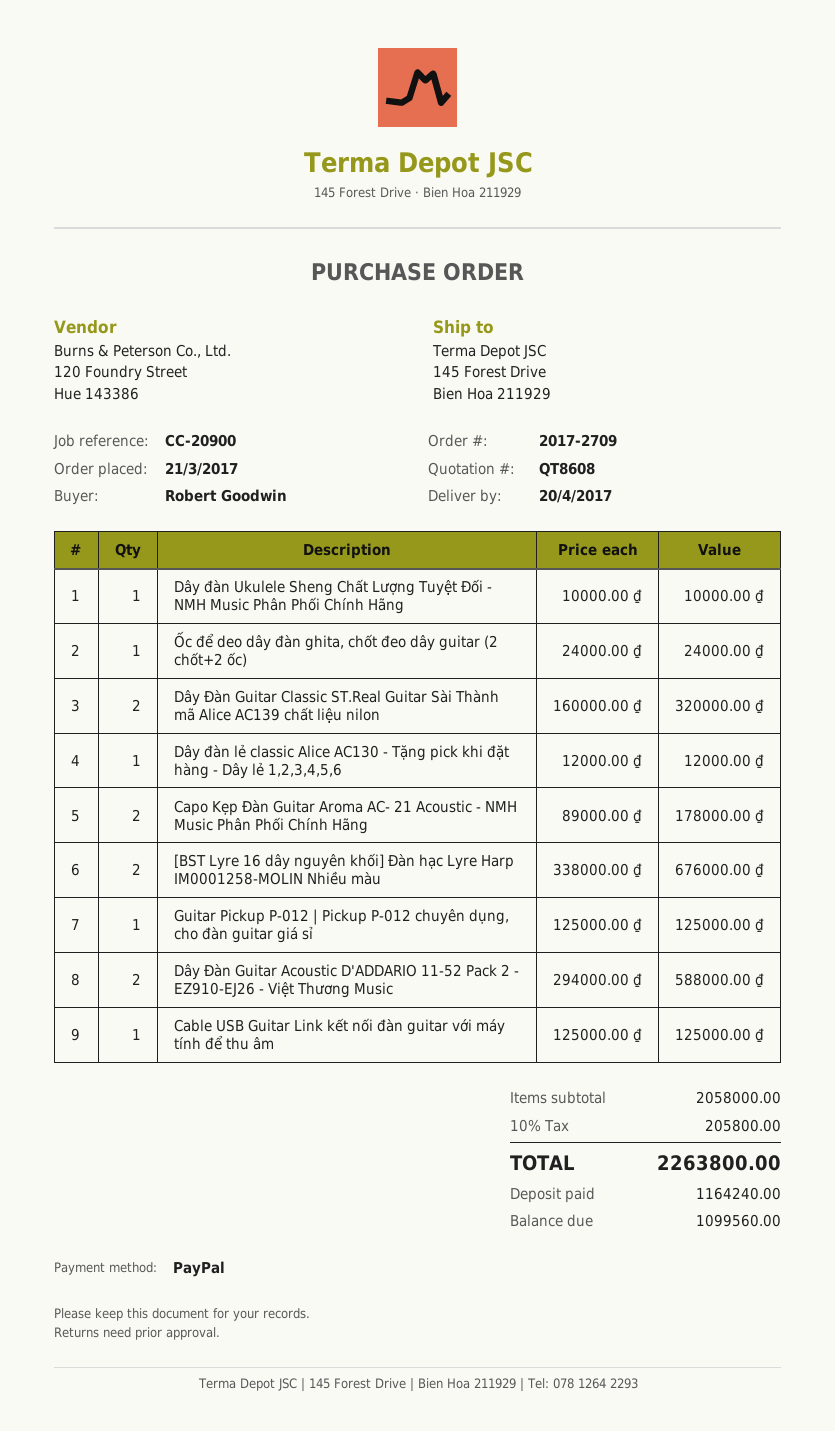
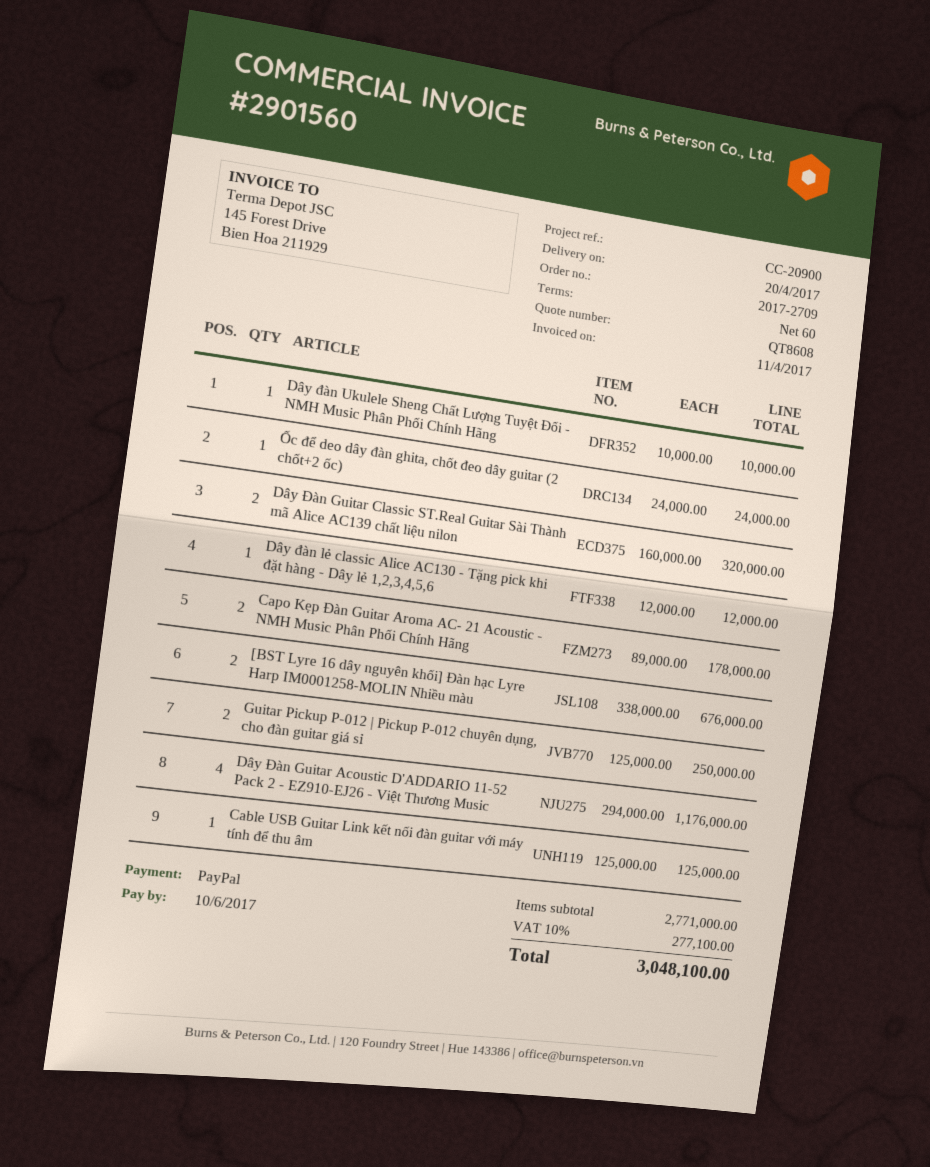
Guitar Pickup P-012 | Pickup P-012 chuyên dụng, cho đàn guitar giá sỉ: 1 x 125000.00 = 125000.00 -> 2 x 125000.00 = 250000.00
Dây Đàn Guitar Acoustic D'ADDARIO 11-52 Pack 2 - EZ910-EJ26 - Việt Thương Music: 2 x 294000.00 = 588000.00 -> 4 x 294000.00 = 1176000.00
subtotal: 2058000.00 -> 2771000.00
tax: 10% = 205800.00 -> 10% = 277100.00
total: 2263800.00 -> 3048100.00

